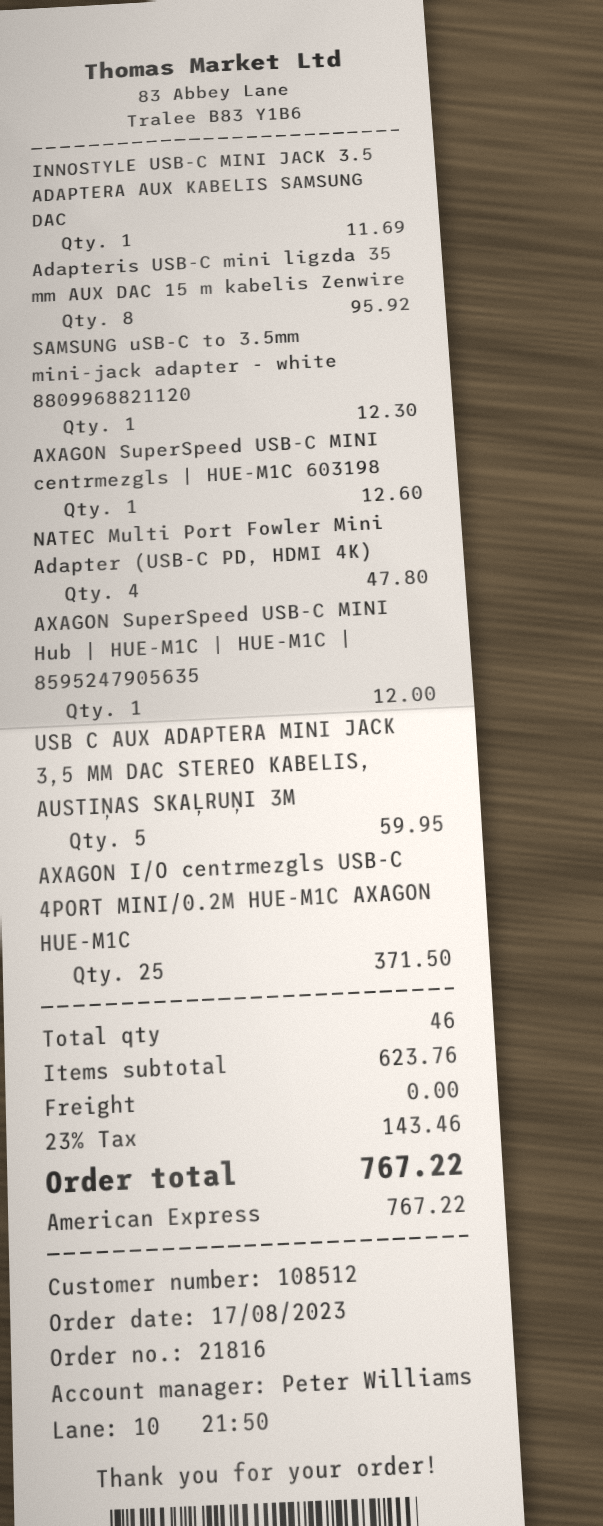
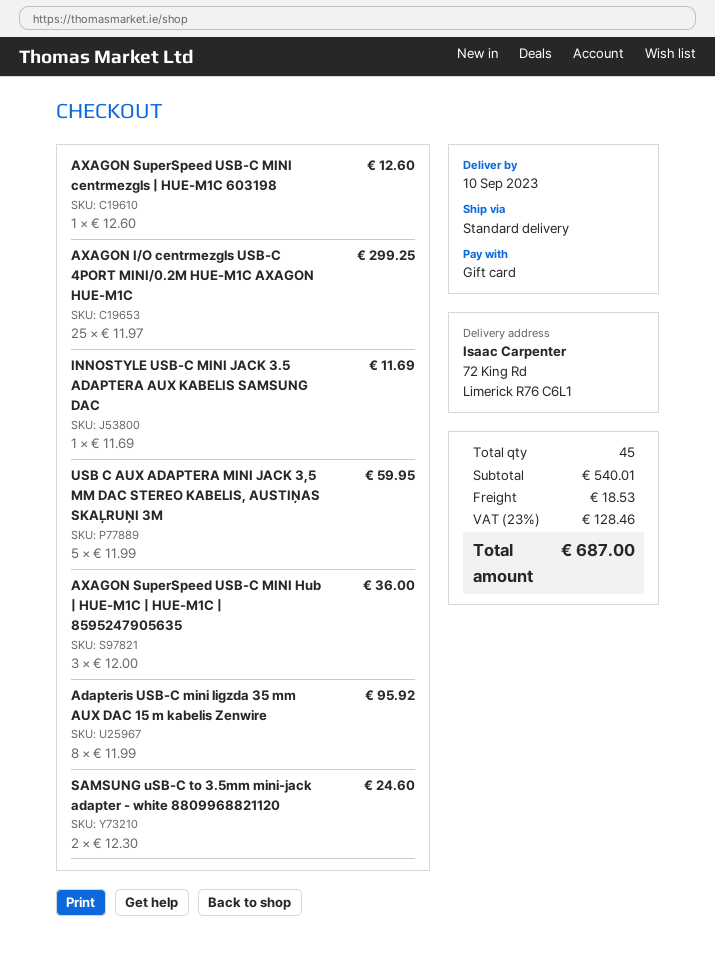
payment method: American Express -> gift card
SAMSUNG uSB-C to 3.5mm mini-jack adapter - white 8809968821120: 1 for 12.30 -> 2 for 24.60
NATEC Multi Port Fowler Mini Adapter (USB-C PD, HDMI 4K): 4 for 47.80 -> none
AXAGON SuperSpeed USB-C MINI Hub | HUE-M1C | HUE-M1C | 8595247905635: 1 for 12.00 -> 3 for 36.00
AXAGON I/O centrmezgls USB-C 4PORT MINI/0.2M HUE-M1C AXAGON HUE-M1C: 25 for 371.50 -> 25 for 299.25
total quantity: 46 -> 45
subtotal: 623.76 -> 540.01
shipping: 0.00 -> 18.53
tax: 23% = 143.46 -> 23% = 128.46
total: 767.22 -> 687.00

